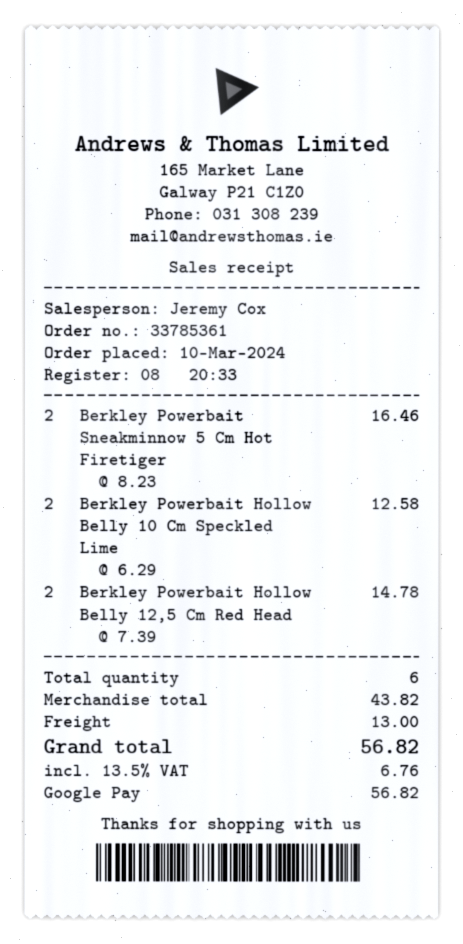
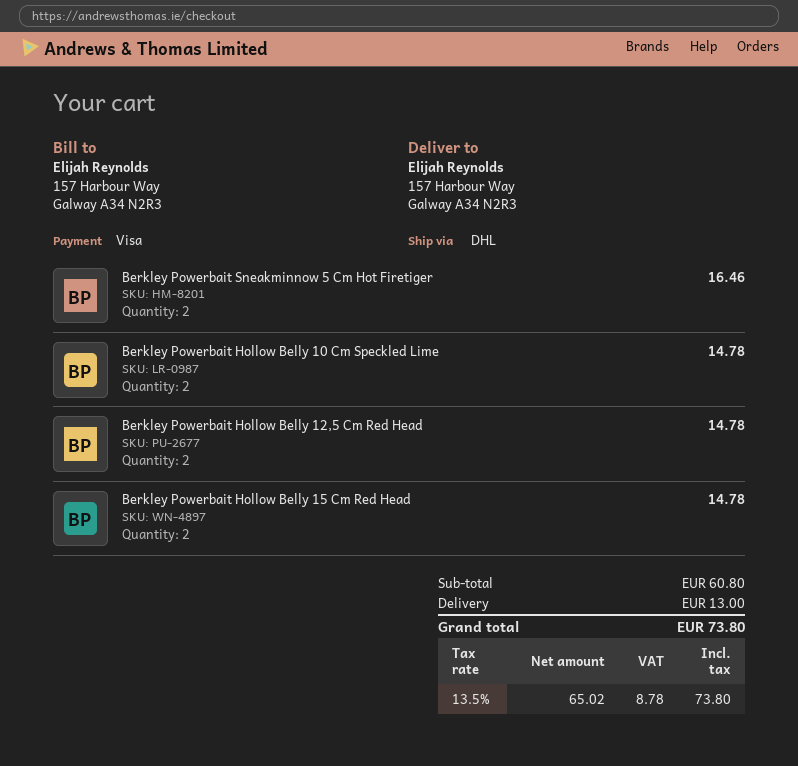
payment method: Google Pay -> Visa
Berkley Powerbait Hollow Belly 10 Cm Speckled Lime: 2 for 12.58 -> 2 for 14.78
Berkley Powerbait Hollow Belly 15 Cm Red Head: none -> 2 for 14.78
subtotal: 43.82 -> 60.80
tax: 13.5% = 6.76 -> 13.5% = 8.78
total: 56.82 -> 73.80

